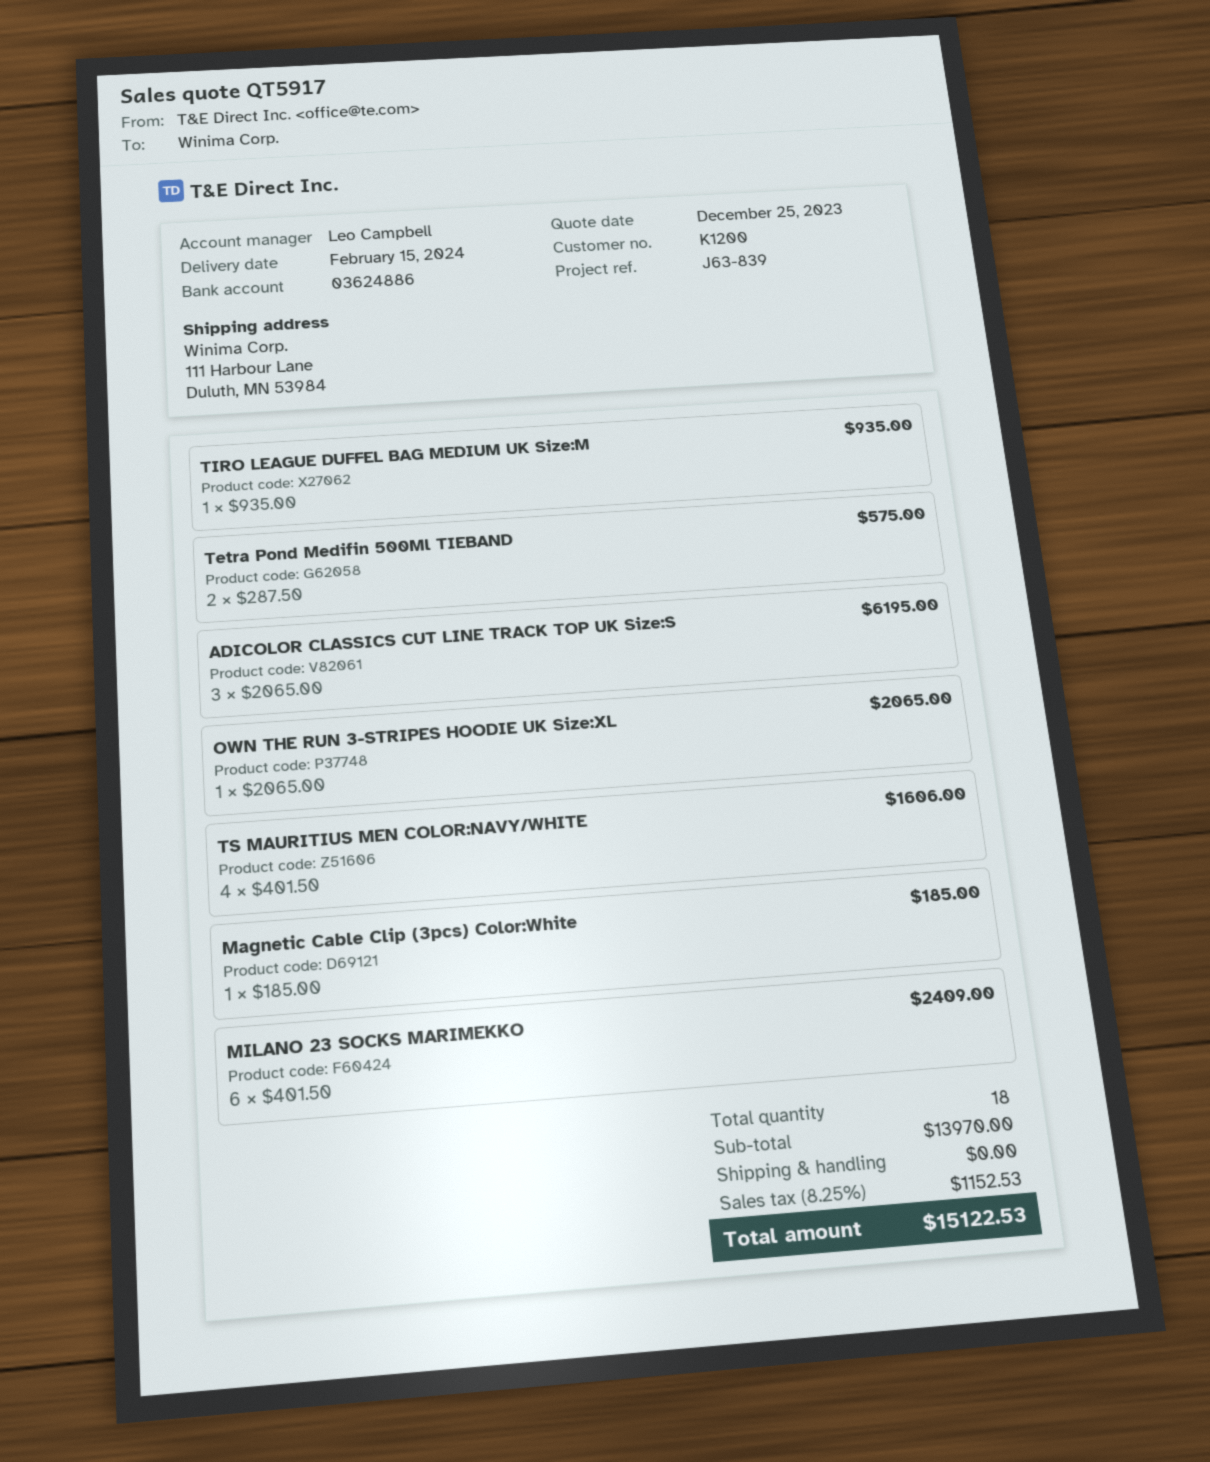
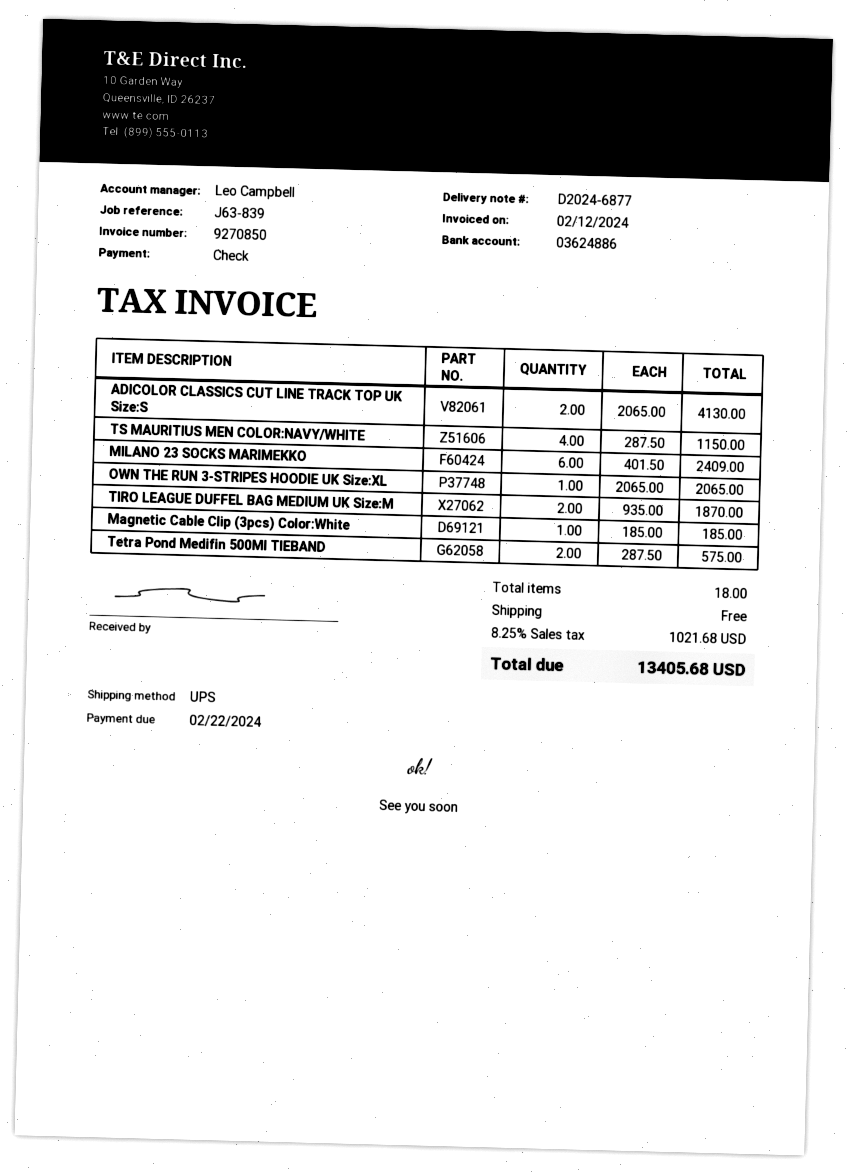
TIRO LEAGUE DUFFEL BAG MEDIUM UK Size:M: 1 x 935.00 = 935.00 -> 2 x 935.00 = 1870.00
ADICOLOR CLASSICS CUT LINE TRACK TOP UK Size:S: 3 x 2065.00 = 6195.00 -> 2 x 2065.00 = 4130.00
TS MAURITIUS MEN COLOR:NAVY/WHITE: 4 x 401.50 = 1606.00 -> 4 x 287.50 = 1150.00
tax: 8.25% = 1152.53 -> 8.25% = 1021.68
total: 15122.53 -> 13405.68

